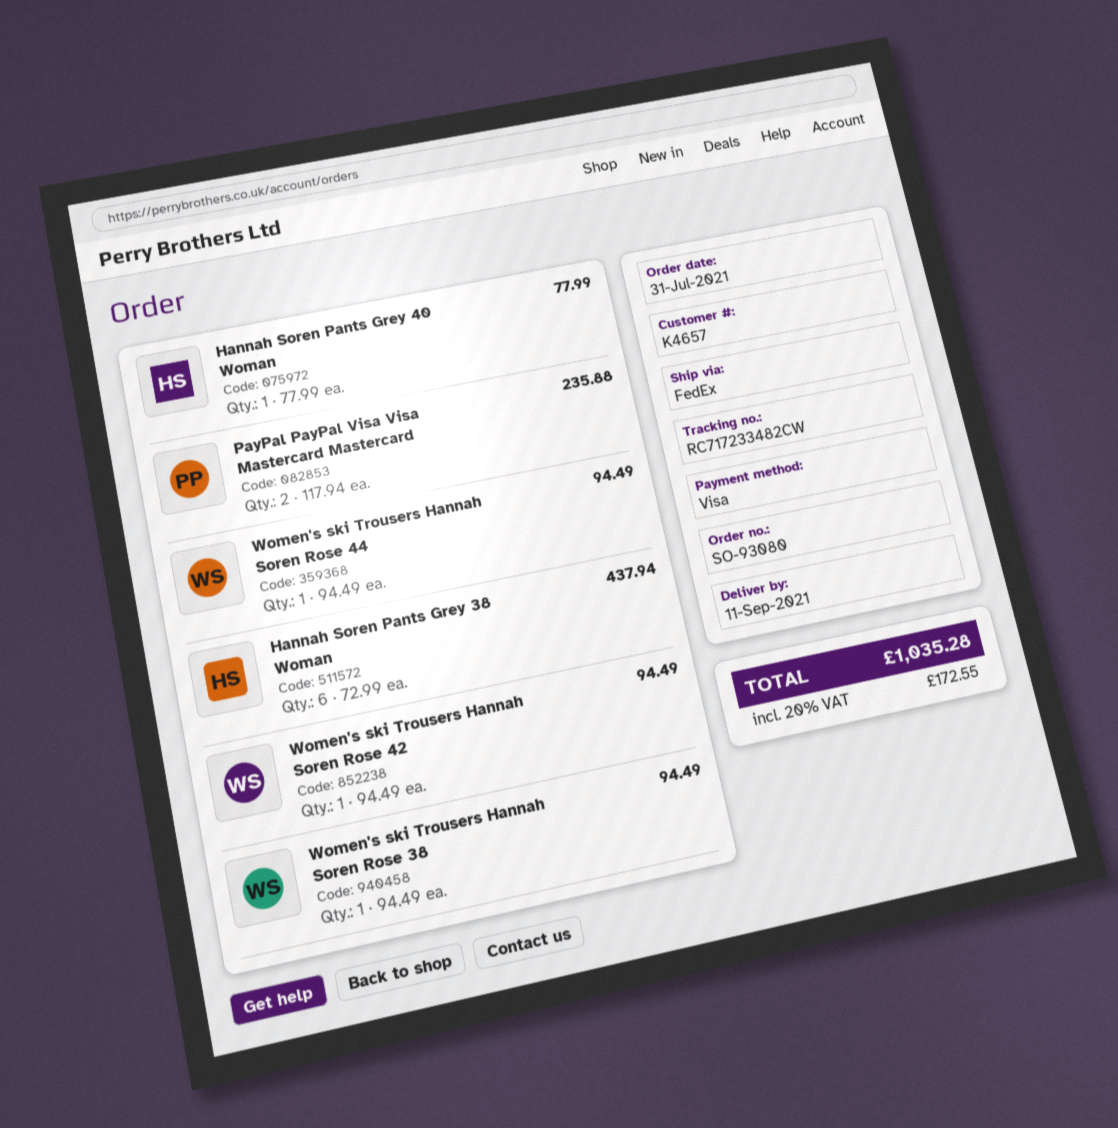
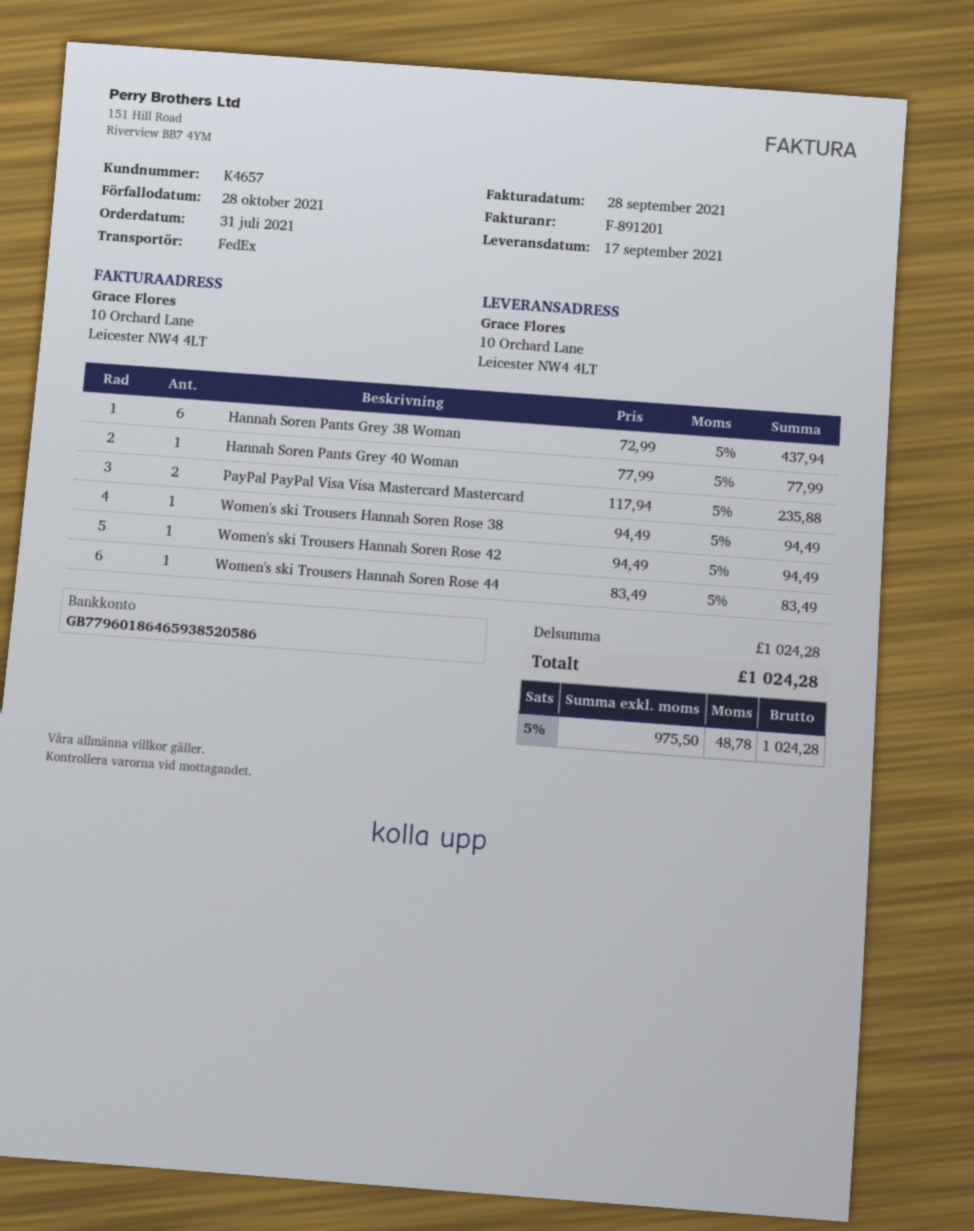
delivery date: 2021-09-11 -> 2021-09-17
Women's ski Trousers Hannah Soren Rose 44: 1 x 94.49 = 94.49 -> 1 x 83.49 = 83.49
tax: 20% = 172.55 -> 5% = 48.78
total: 1035.28 -> 1024.28

